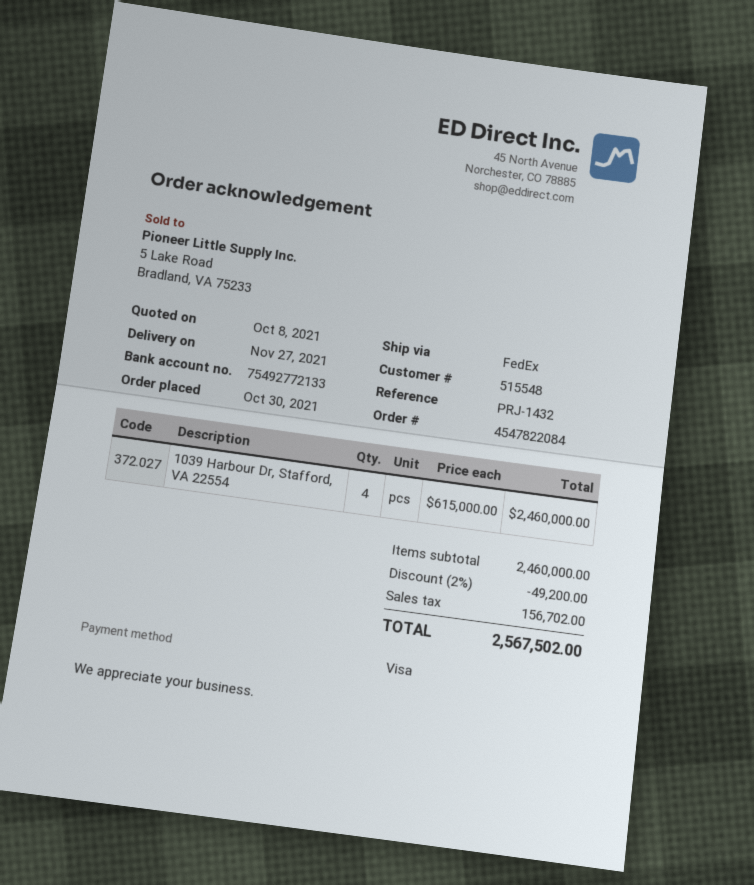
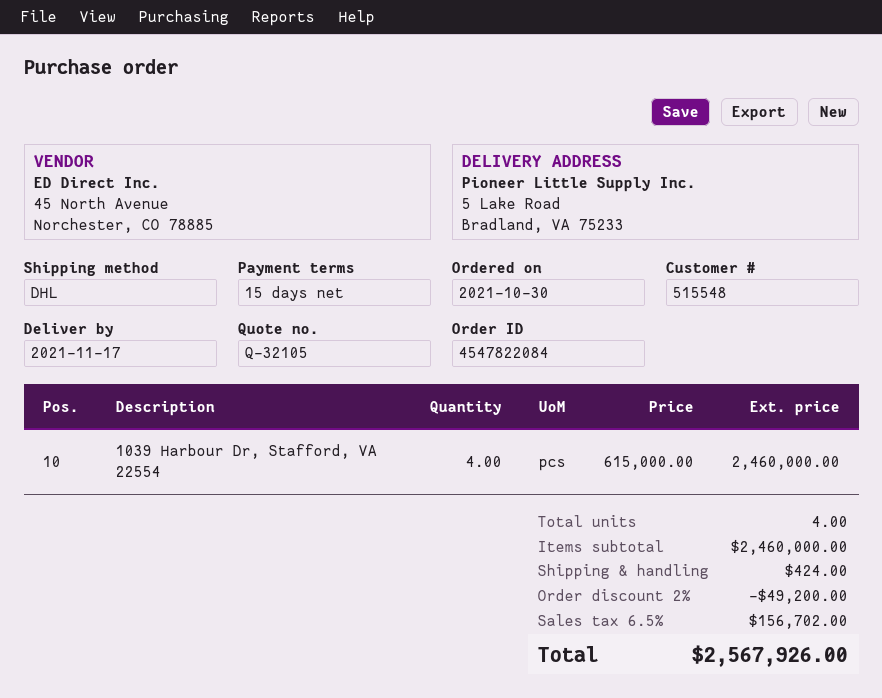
delivery date: 2021-11-27 -> 2021-11-17
shipping method: FedEx -> DHL
shipping: none -> 424.00
total: 2567502.00 -> 2567926.00

